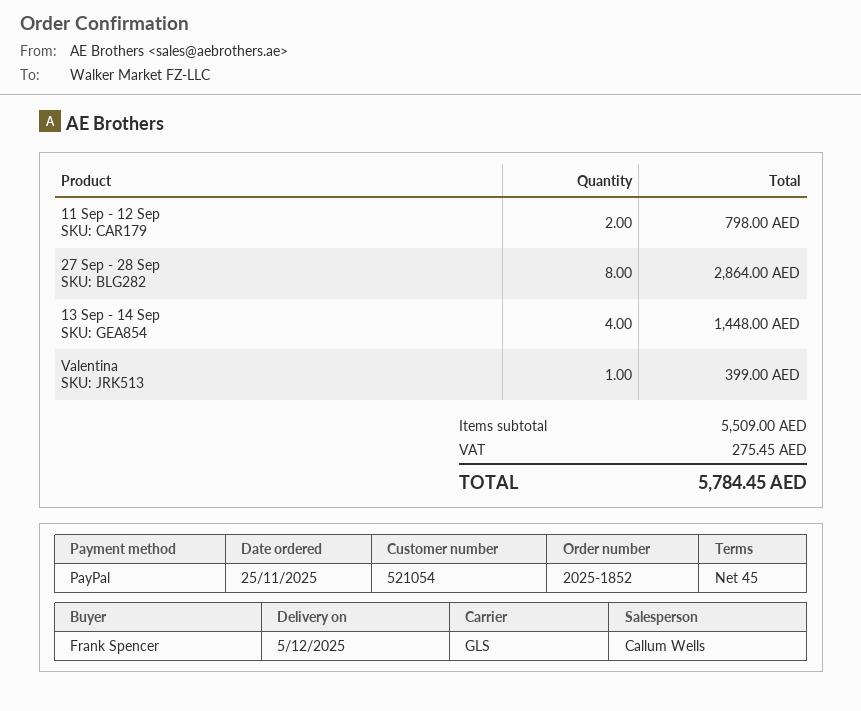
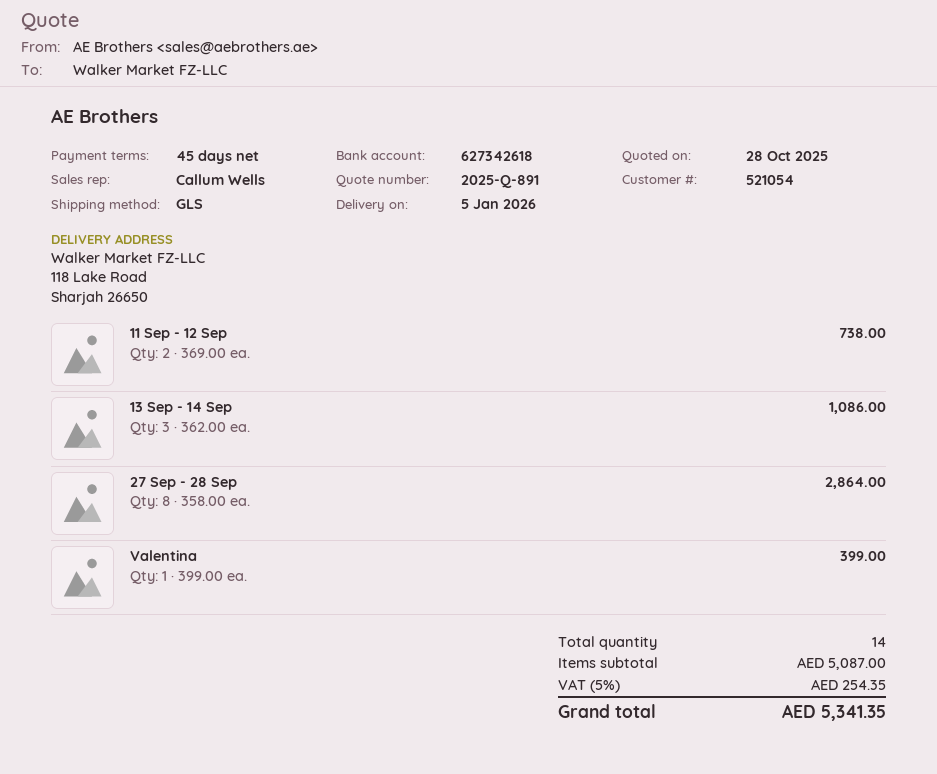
delivery date: 2025-12-05 -> 2026-01-05
11 Sep - 12 Sep: 2 for 798.00 -> 2 for 738.00
13 Sep - 14 Sep: 4 for 1448.00 -> 3 for 1086.00
subtotal: 5509.00 -> 5087.00
tax: 275.45 -> 254.35
total: 5784.45 -> 5341.35

